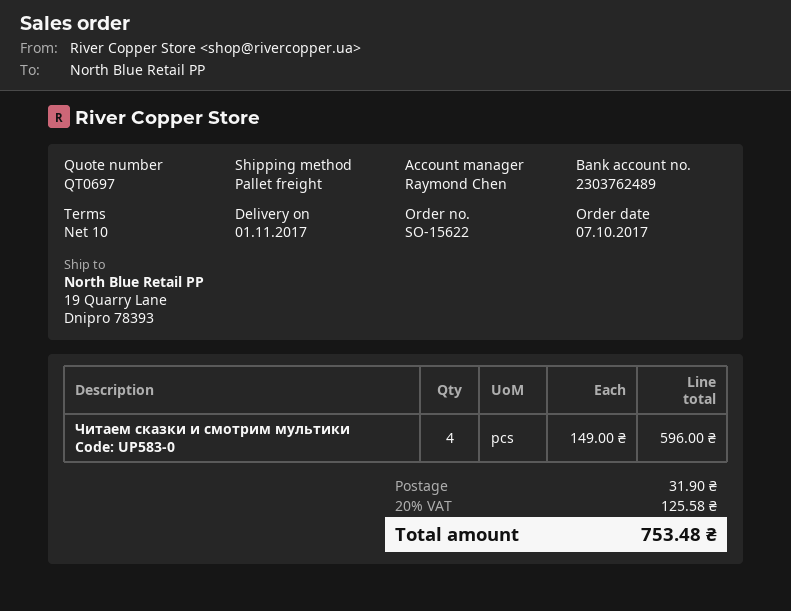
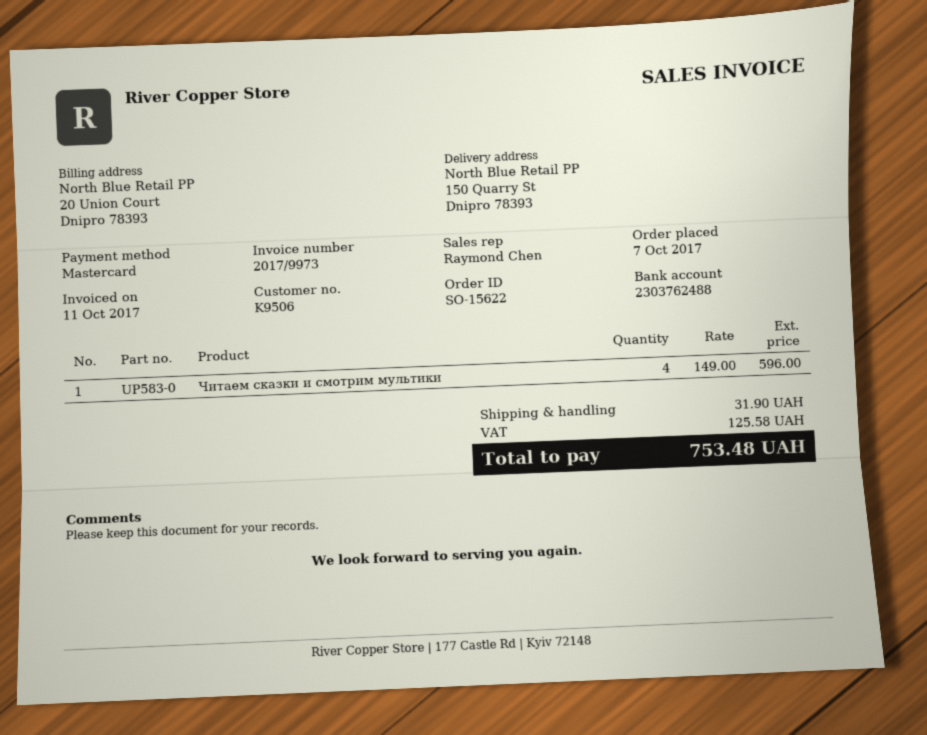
bank account: 2303762489 -> 2303762488
ship to: 19 Quarry Lane, Dnipro 78393 -> 150 Quarry St, Dnipro 78393

